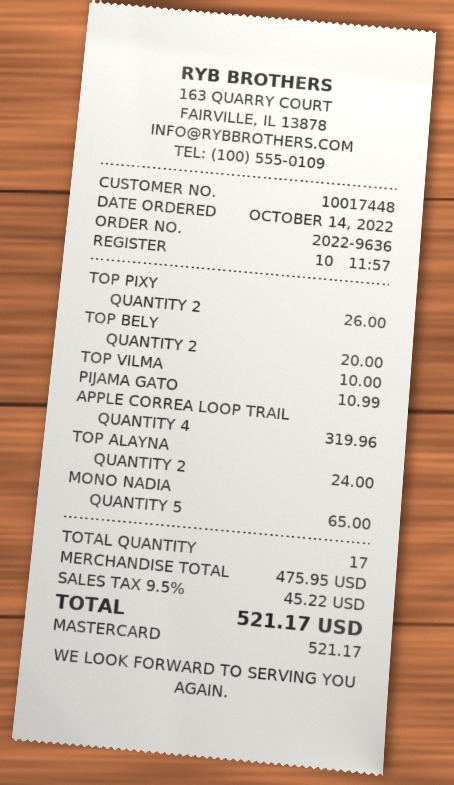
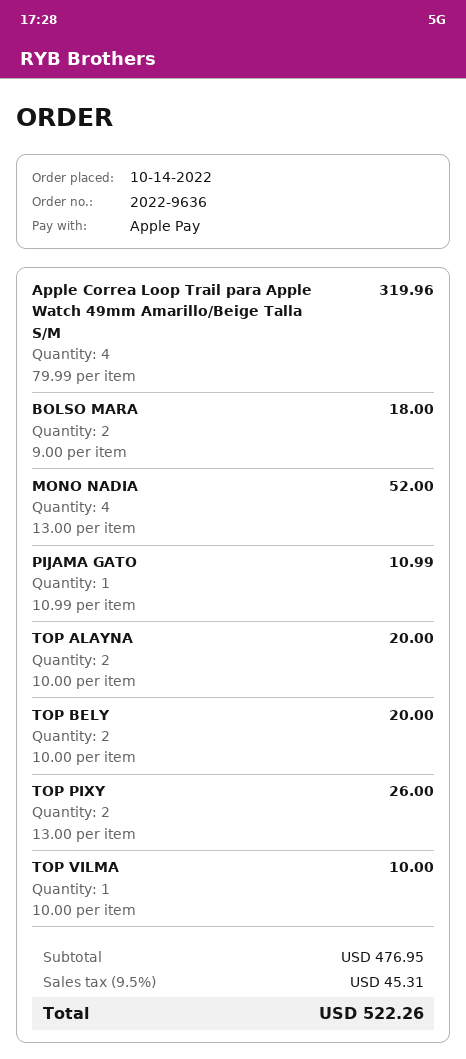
payment method: Mastercard -> Apple Pay
TOP ALAYNA: 2 for 24.00 -> 2 for 20.00
MONO NADIA: 5 for 65.00 -> 4 for 52.00
BOLSO MARA: none -> 2 for 18.00
subtotal: 475.95 -> 476.95
tax: 9.5% = 45.22 -> 9.5% = 45.31
total: 521.17 -> 522.26

